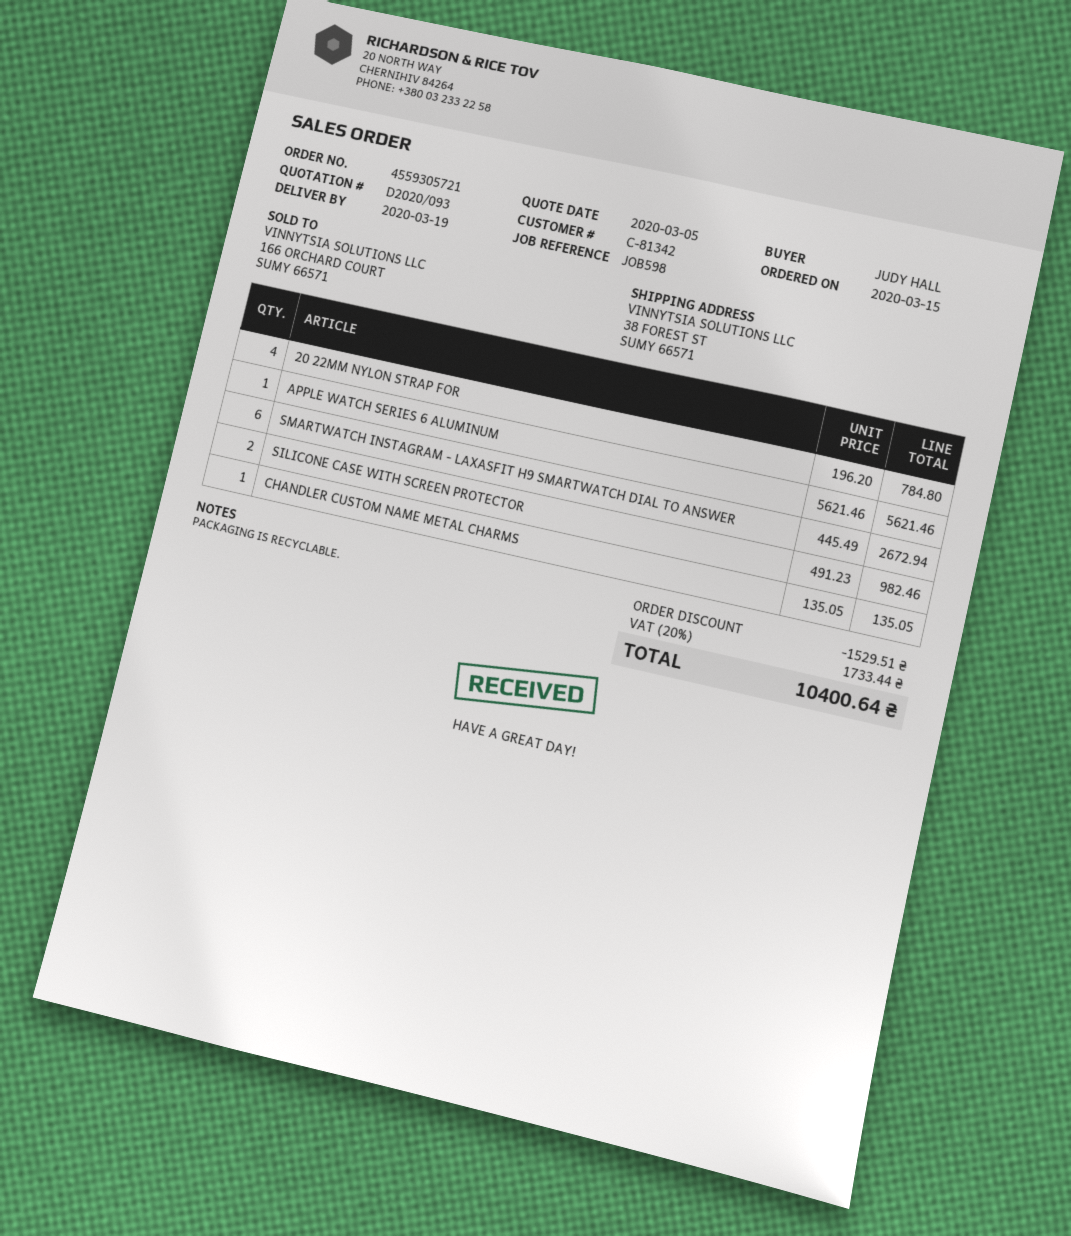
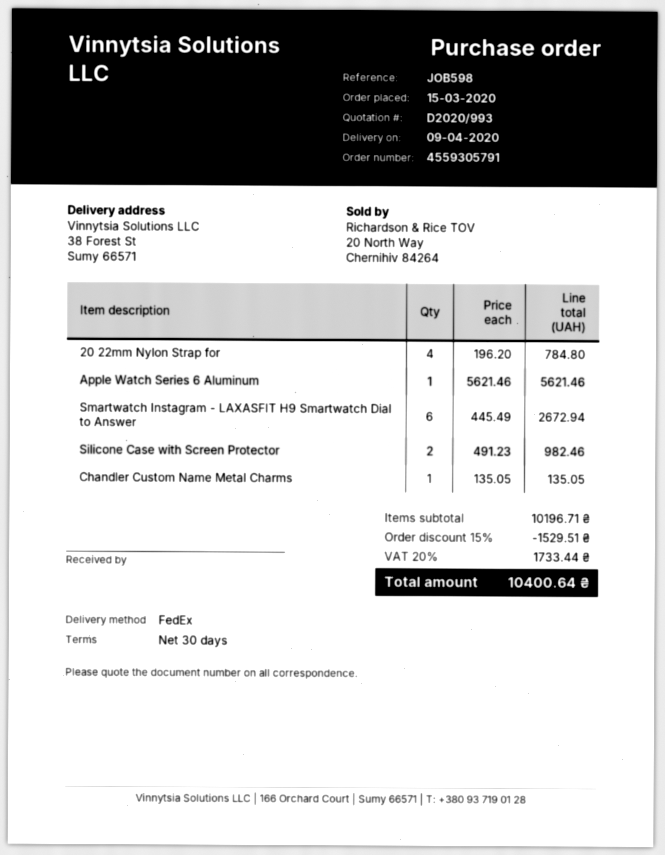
quote number: D2020/093 -> D2020/993
order number: 4559305721 -> 4559305791
delivery date: 2020-03-19 -> 2020-04-09

